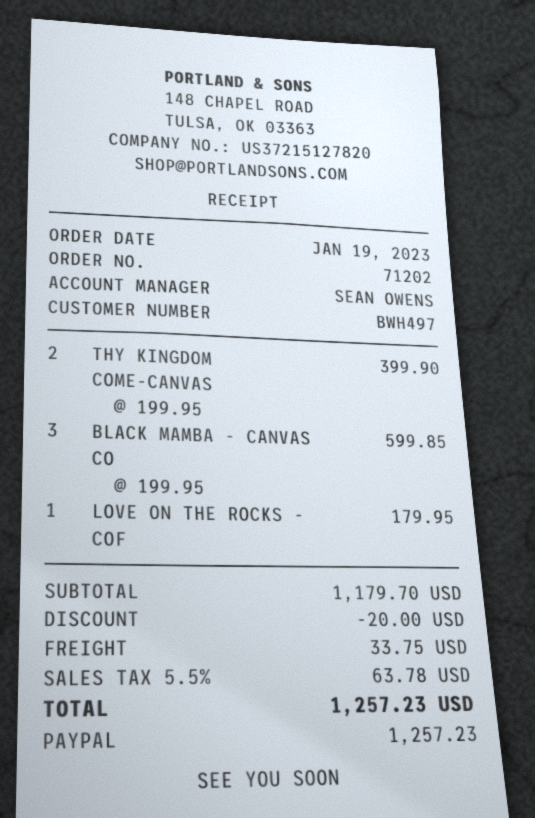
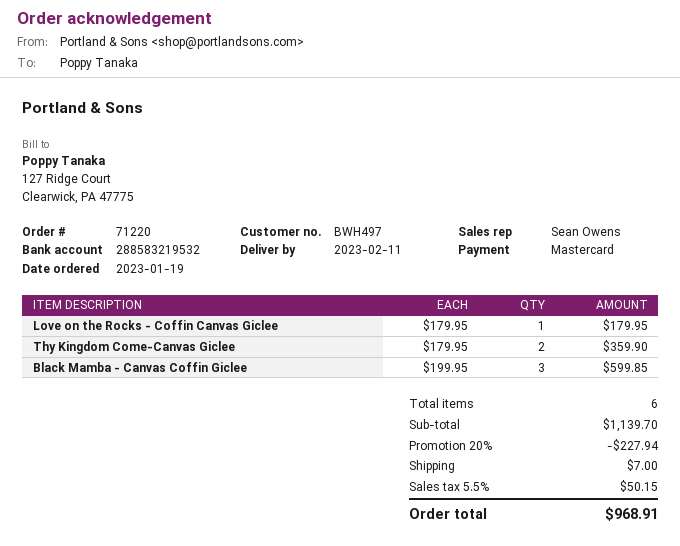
order number: 71202 -> 71220
payment method: PayPal -> Mastercard
THY KINGDOM COME-CANVAS: 2 x 199.95 = 399.90 -> 2 x 179.95 = 359.90
subtotal: 1179.70 -> 1139.70
discount: 20.00 -> 227.94
shipping: 33.75 -> 7.00
tax: 5.5% = 63.78 -> 5.5% = 50.15
total: 1257.23 -> 968.91

